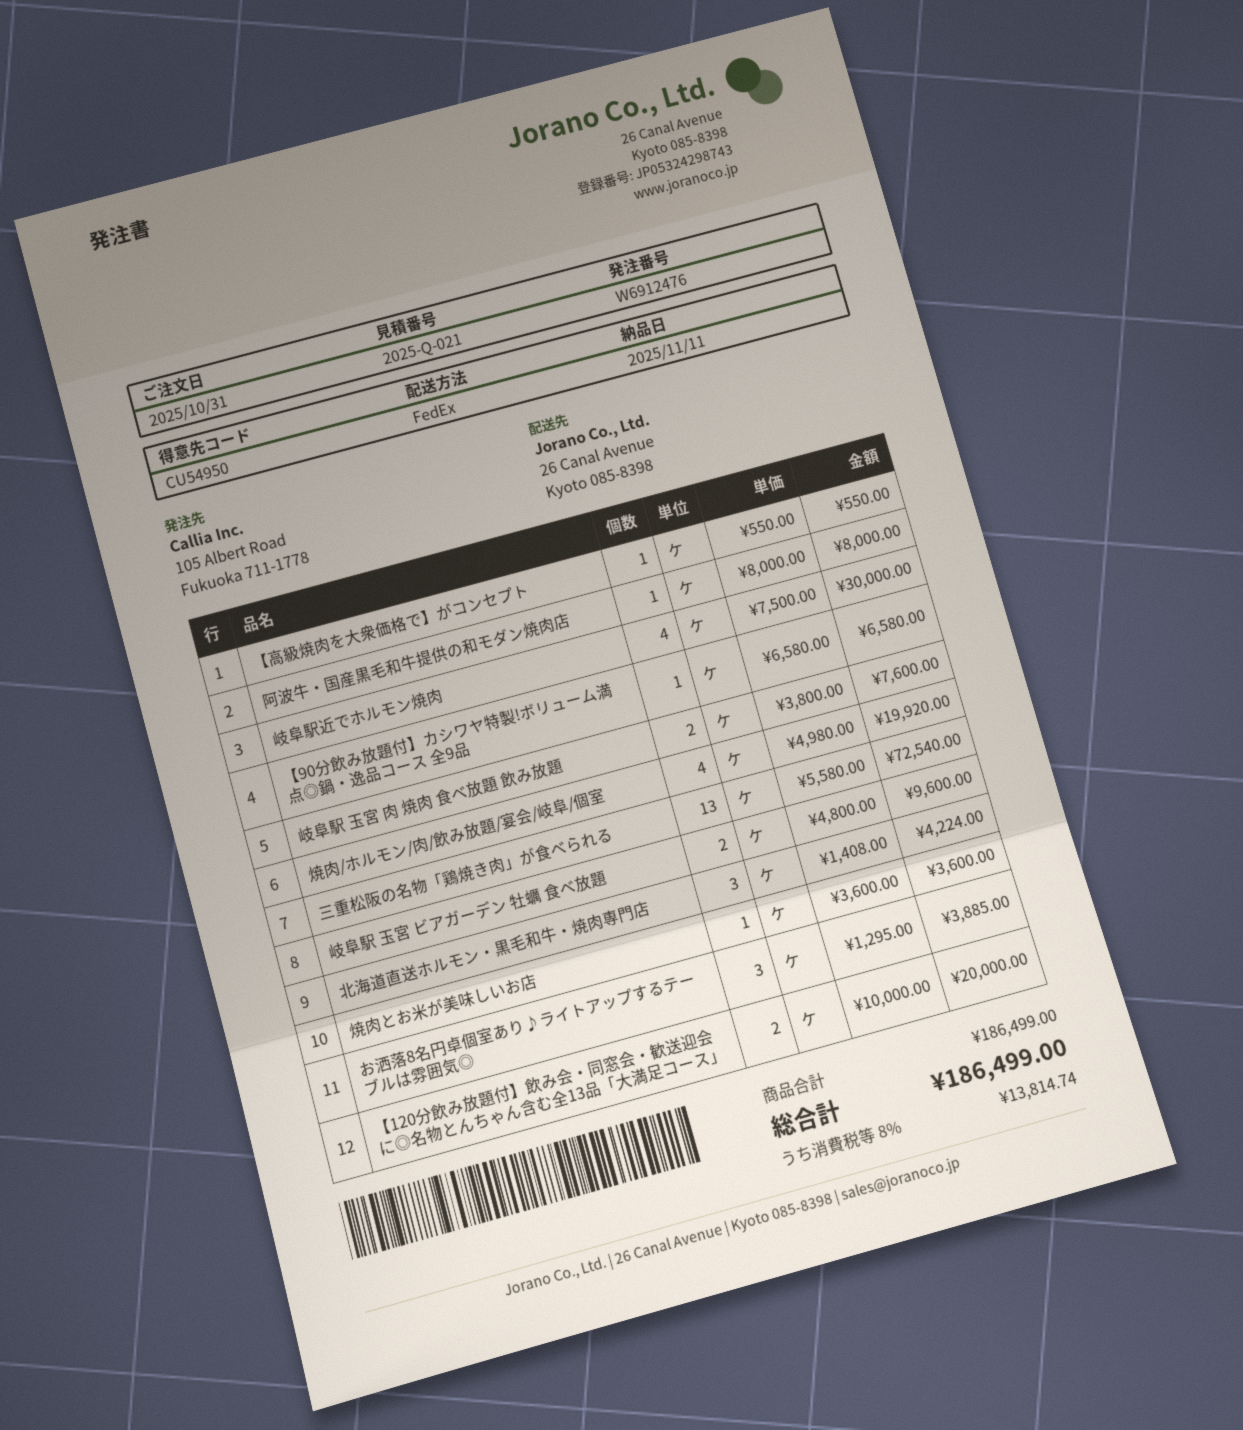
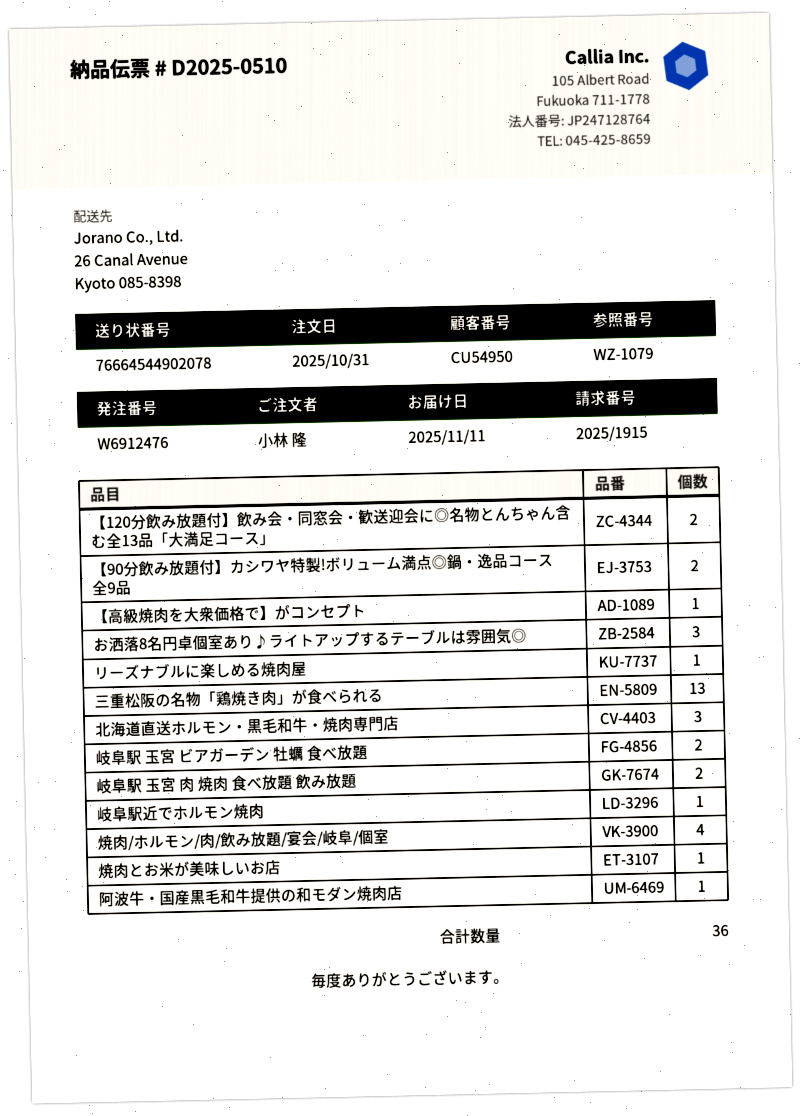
岐阜駅近でホルモン焼肉: 4 -> 1
【90分飲み放題付】カシワヤ特製!ボリューム満点◎鍋・逸品コース 全9品: 1 -> 2
リーズナブルに楽しめる焼肉屋: none -> 1

